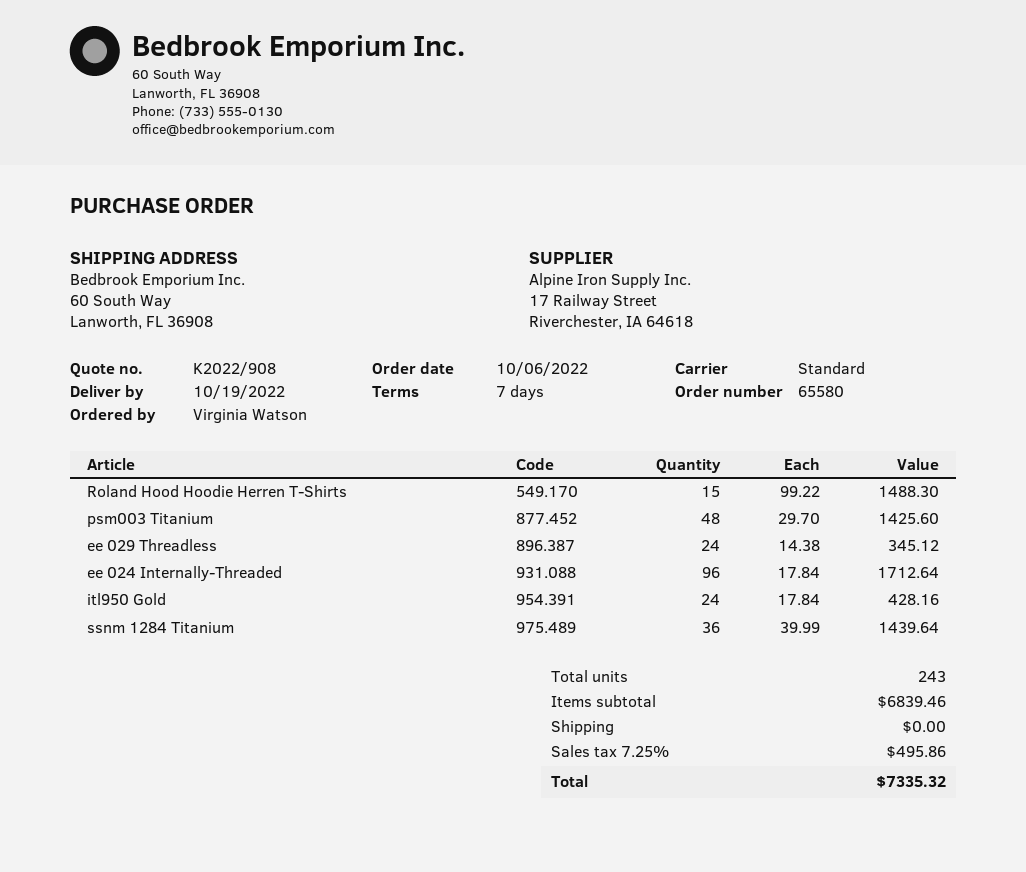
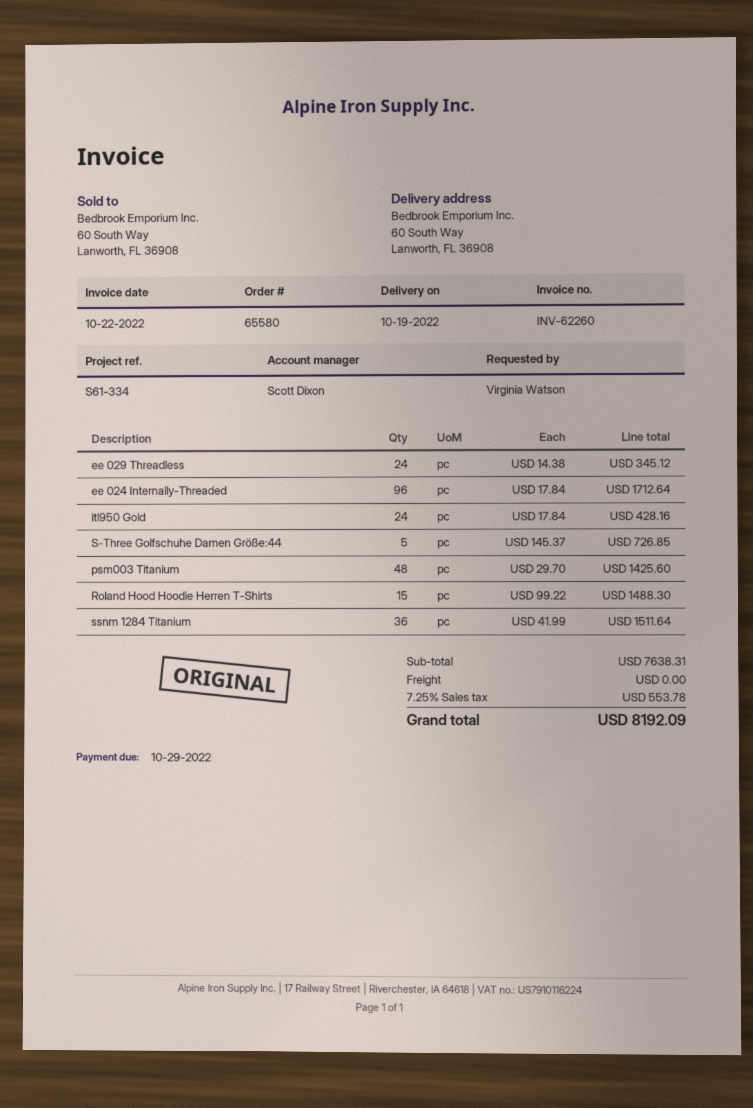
ssnm 1284 Titanium: 36 x 39.99 = 1439.64 -> 36 x 41.99 = 1511.64
S-Three Golfschuhe Damen Größe:44: none -> 5 x 145.37 = 726.85
subtotal: 6839.46 -> 7638.31
tax: 7.25% = 495.86 -> 7.25% = 553.78
total: 7335.32 -> 8192.09

